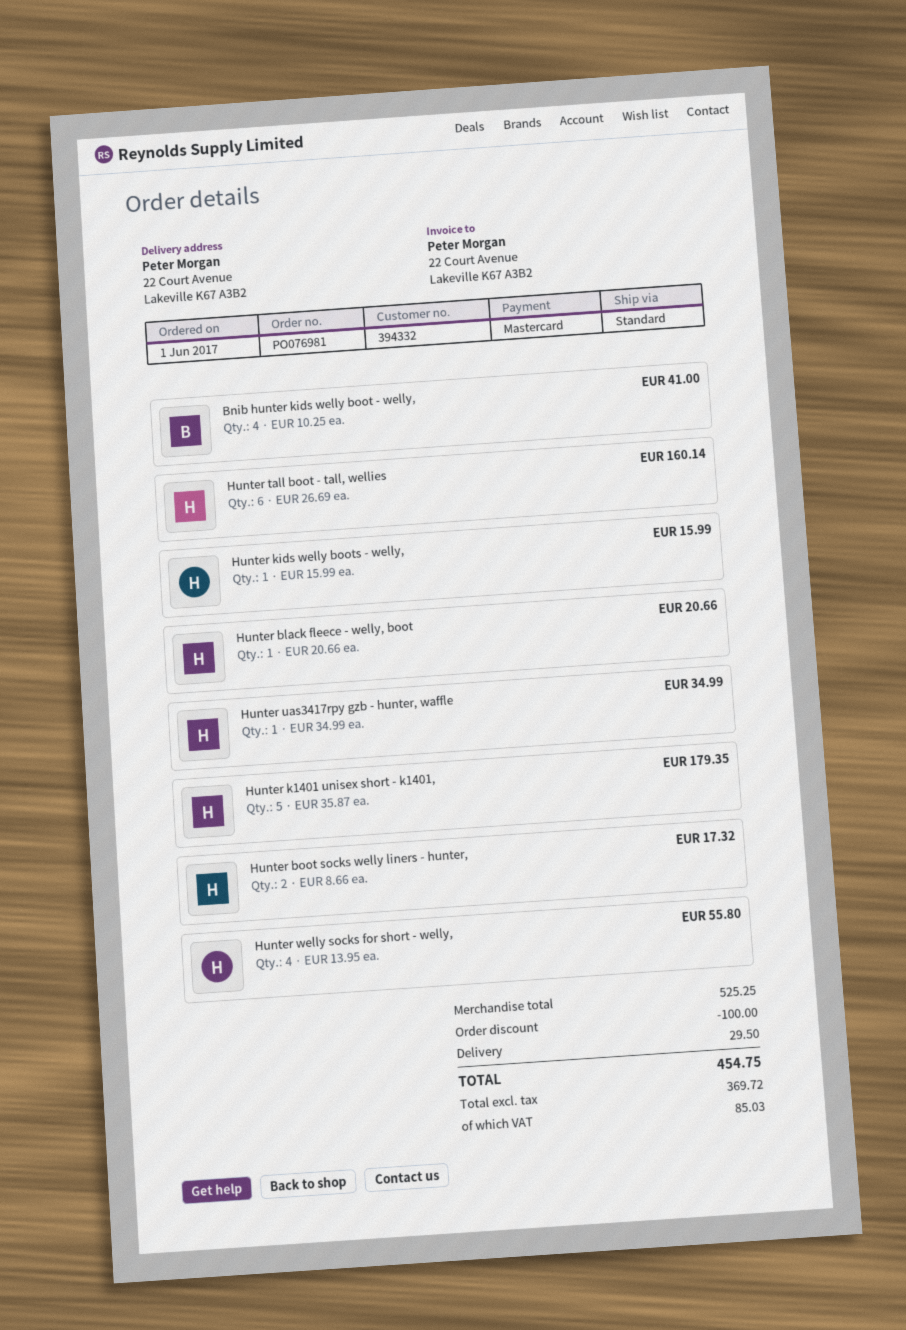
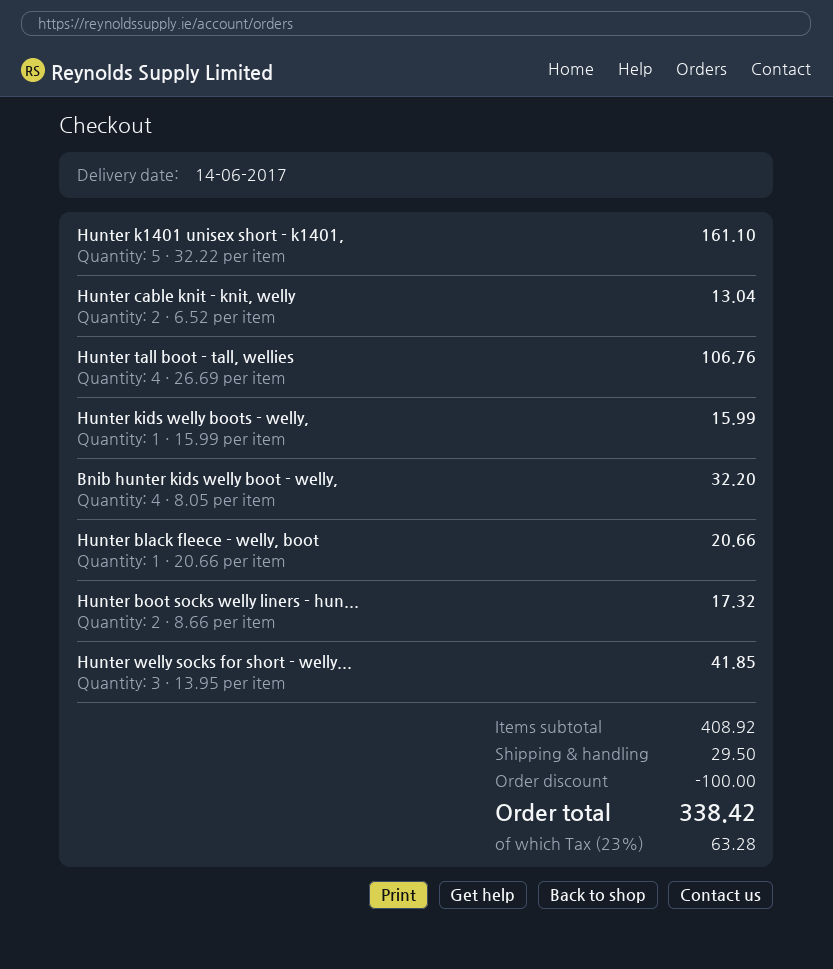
Bnib hunter kids welly boot - welly,: 4 x 10.25 = 41.00 -> 4 x 8.05 = 32.20
Hunter tall boot - tall, wellies: 6 x 26.69 = 160.14 -> 4 x 26.69 = 106.76
Hunter uas3417rpy gzb - hunter, waffle: 1 x 34.99 = 34.99 -> none
Hunter k1401 unisex short - k1401,: 5 x 35.87 = 179.35 -> 5 x 32.22 = 161.10
Hunter welly socks for short - welly,: 4 x 13.95 = 55.80 -> 3 x 13.95 = 41.85
Hunter cable knit - knit, welly: none -> 2 x 6.52 = 13.04
subtotal: 525.25 -> 408.92
tax: 85.03 -> 63.28
total: 454.75 -> 338.42

